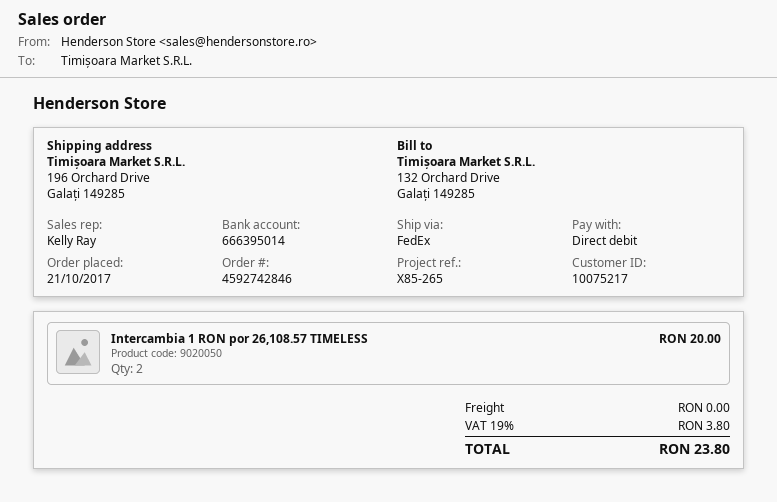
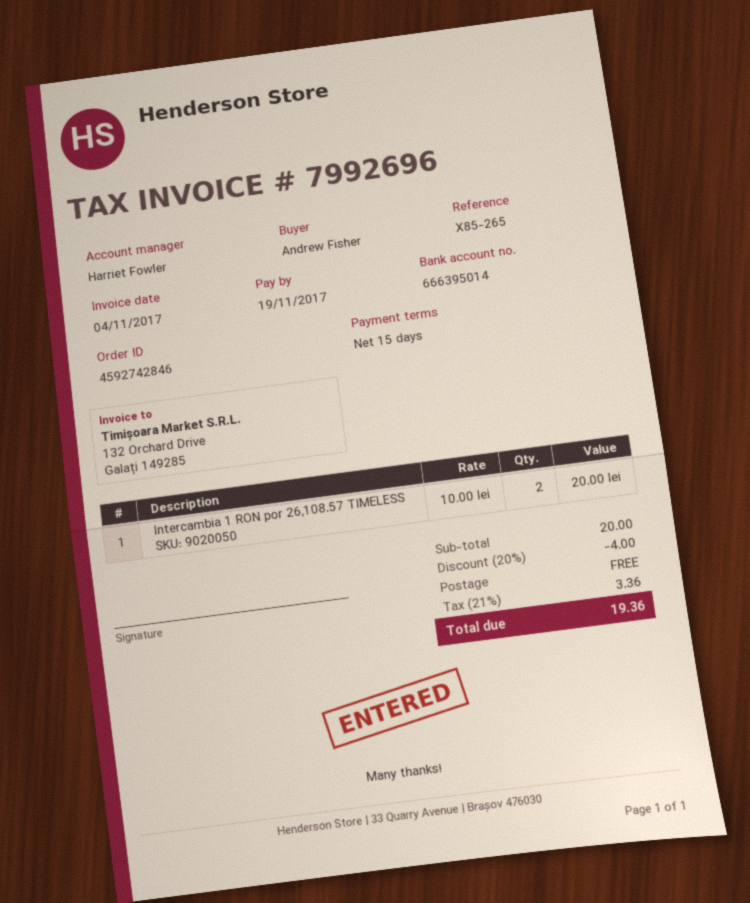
sales rep: Kelly Ray -> Harriet Fowler
discount: none -> 20% = 4.00
tax: 19% = 3.80 -> 21% = 3.36
total: 23.80 -> 19.36

